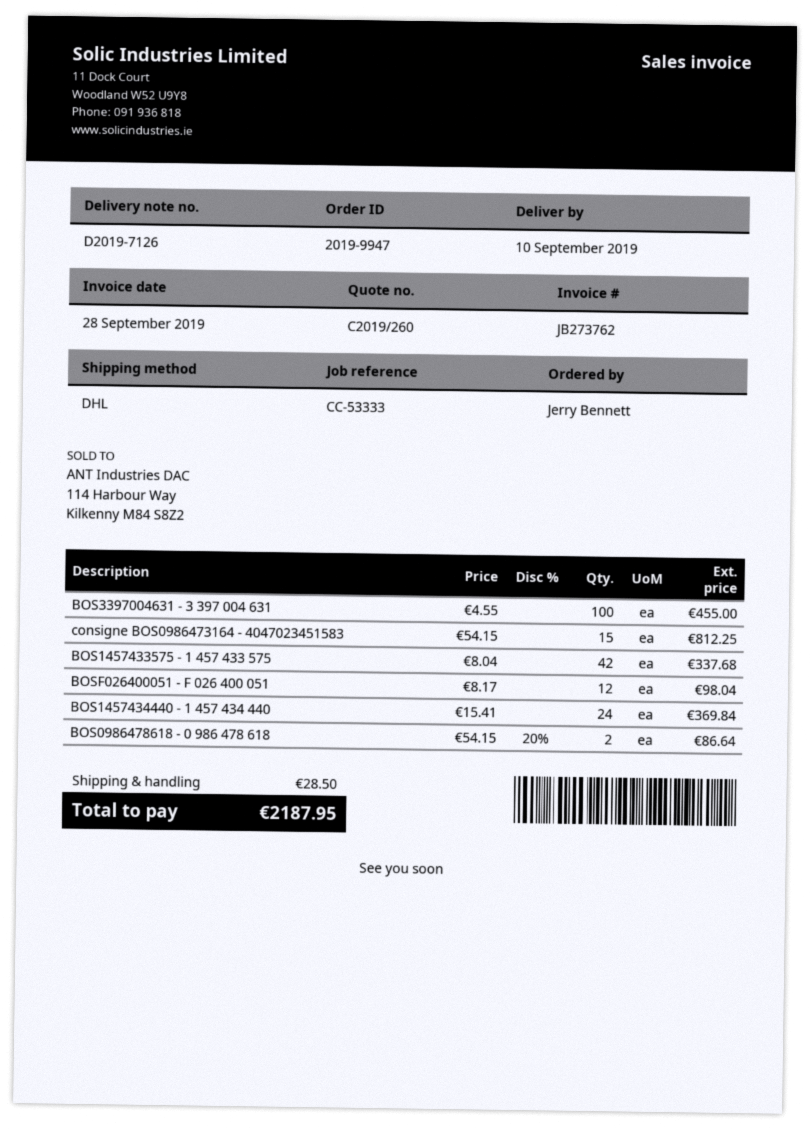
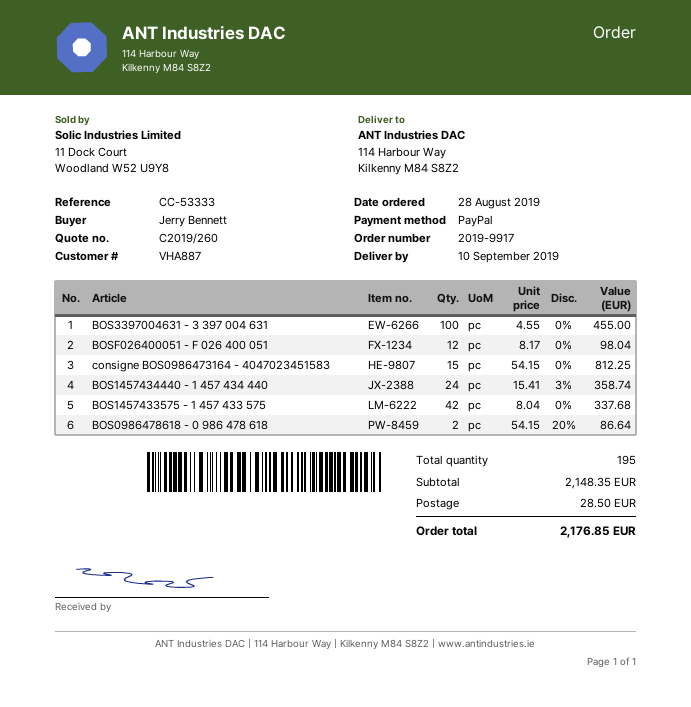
order number: 2019-9947 -> 2019-9917
BOS1457434440 - 1 457 434 440: 24 x 15.41 = 369.84 -> 24 x 15.41 - 3% = 358.74
total: 2187.95 -> 2176.85

